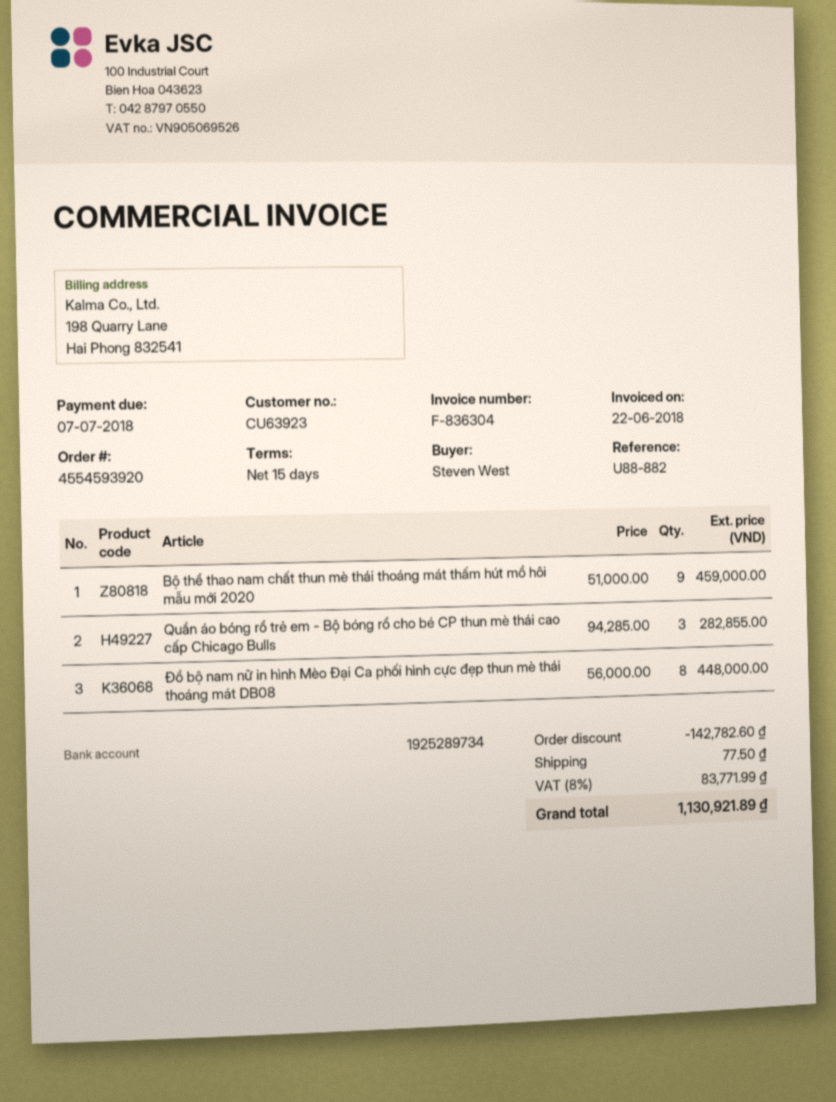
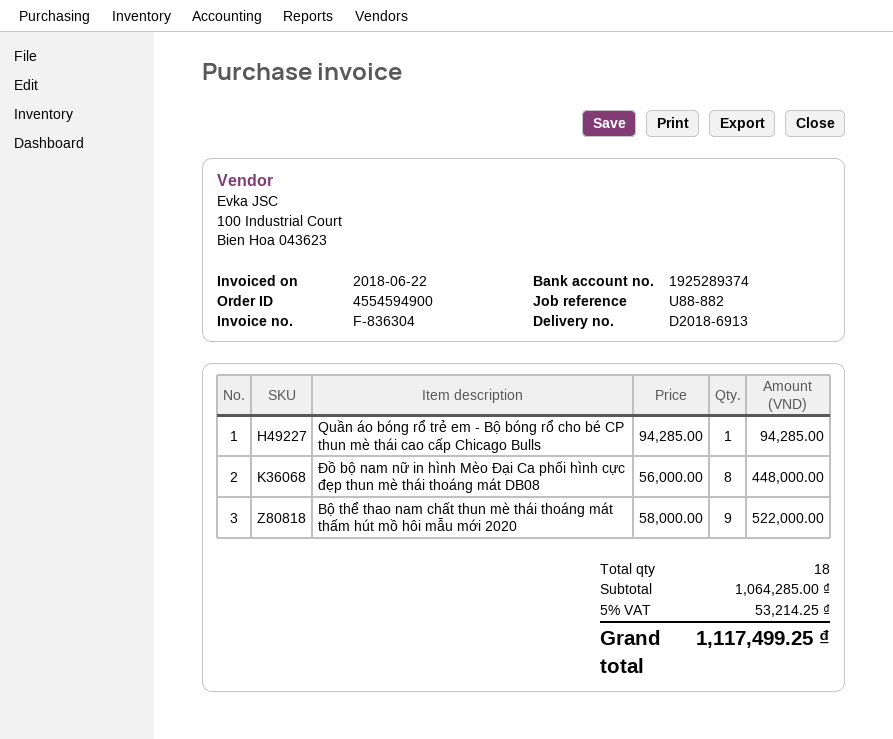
order number: 4554593920 -> 4554594900
bank account: 1925289734 -> 1925289374
Bộ thể thao nam chất thun mè thái thoáng mát thấm hút mồ hôi mẫu mới 2020: 9 x 51000.00 = 459000.00 -> 9 x 58000.00 = 522000.00
Quần áo bóng rổ trẻ em - Bộ bóng rổ cho bé CP thun mè thái cao cấp Chicago Bulls: 3 x 94285.00 = 282855.00 -> 1 x 94285.00 = 94285.00
discount: 142782.60 -> none
shipping: 77.50 -> none
tax: 8% = 83771.99 -> 5% = 53214.25
total: 1130921.89 -> 1117499.25

